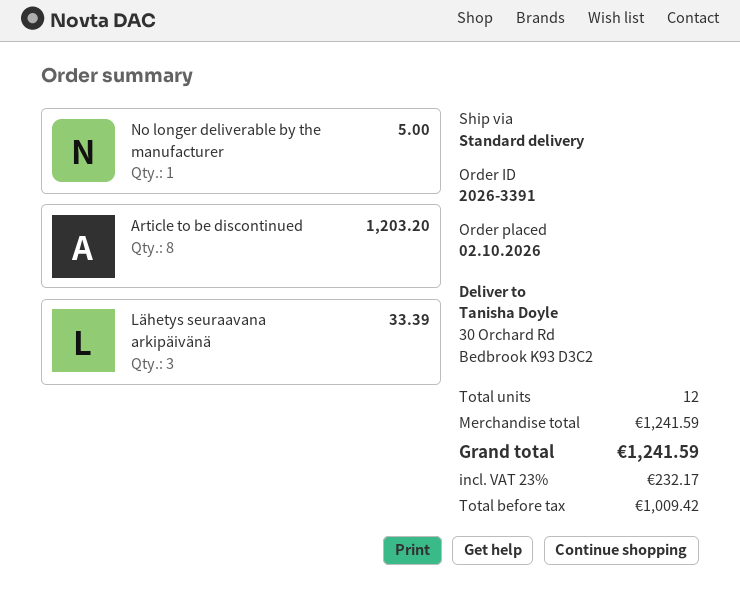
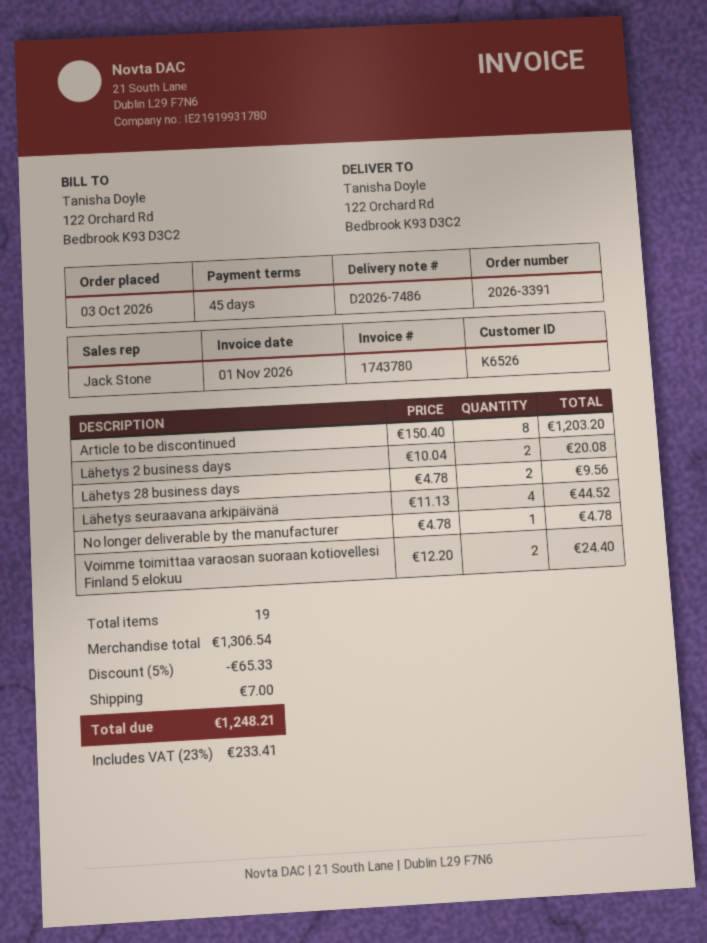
order date: 2026-10-02 -> 2026-10-03
ship to: 30 Orchard Rd, Bedbrook K93 D3C2 -> 122 Orchard Rd, Bedbrook K93 D3C2
No longer deliverable by the manufacturer: 1 for 5.00 -> 1 for 4.78
Lähetys seuraavana arkipäivänä: 3 for 33.39 -> 4 for 44.52
Lähetys 2 business days: none -> 2 for 20.08
Lähetys 28 business days: none -> 2 for 9.56
Voimme toimittaa varaosan suoraan kotiovellesi Finland 5 elokuu: none -> 2 for 24.40
total quantity: 12 -> 19
subtotal: 1241.59 -> 1306.54
discount: none -> 5% = 65.33
shipping: none -> 7.00
tax: 23% = 232.17 -> 23% = 233.41
total: 1241.59 -> 1248.21

